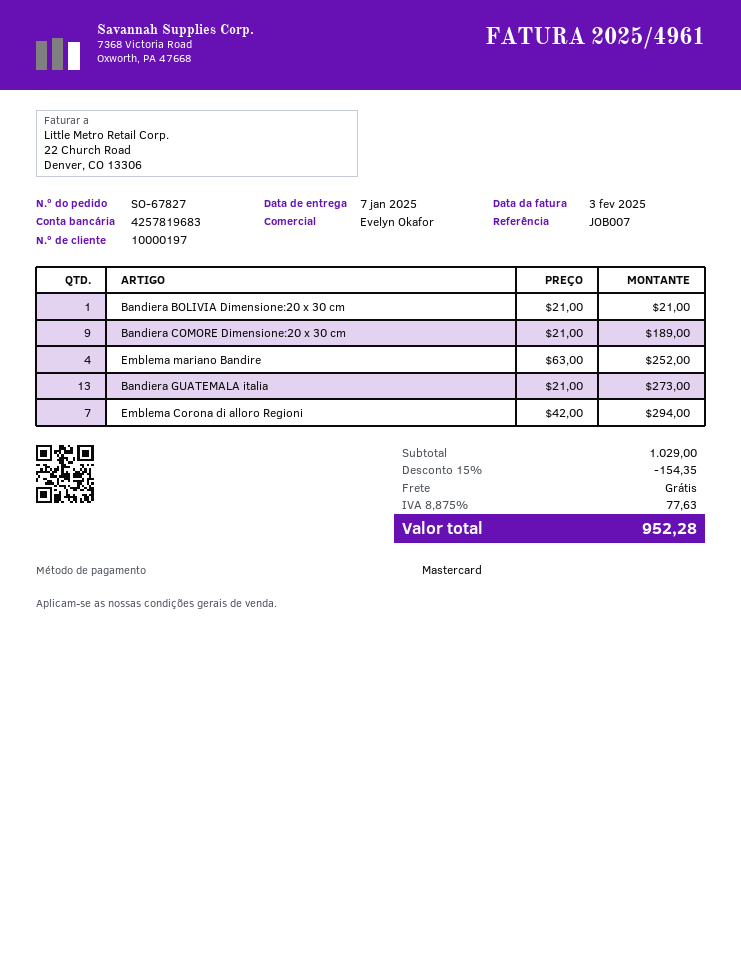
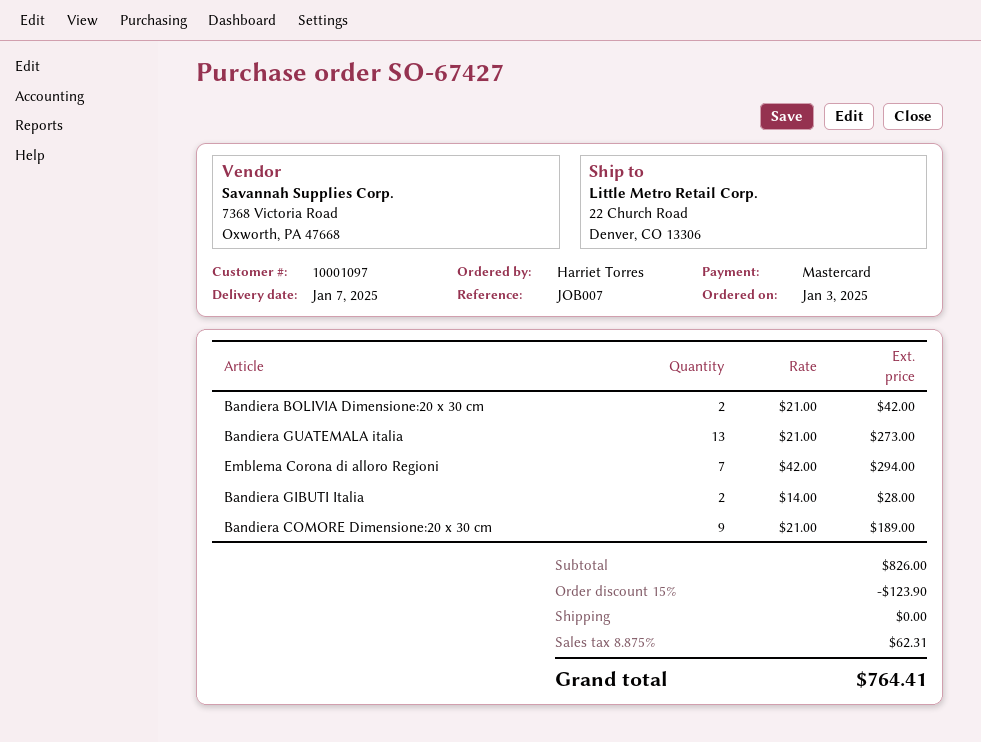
order number: SO-67827 -> SO-67427
customer number: 10000197 -> 10001097
Bandiera BOLIVIA Dimensione:20 x 30 cm: 1 x 21.00 = 21.00 -> 2 x 21.00 = 42.00
Emblema mariano Bandire: 4 x 63.00 = 252.00 -> none
Bandiera GIBUTI Italia: none -> 2 x 14.00 = 28.00
subtotal: 1029.00 -> 826.00
discount: 15% = 154.35 -> 15% = 123.90
tax: 8.875% = 77.63 -> 8.875% = 62.31
total: 952.28 -> 764.41

